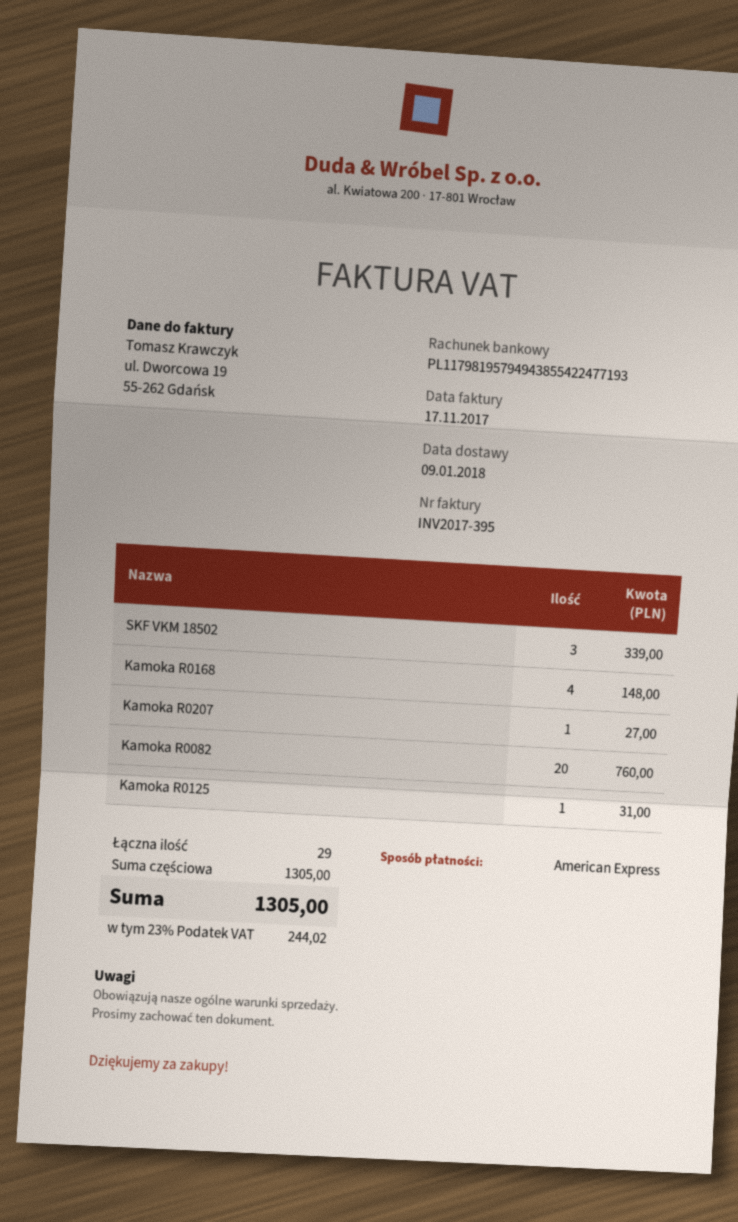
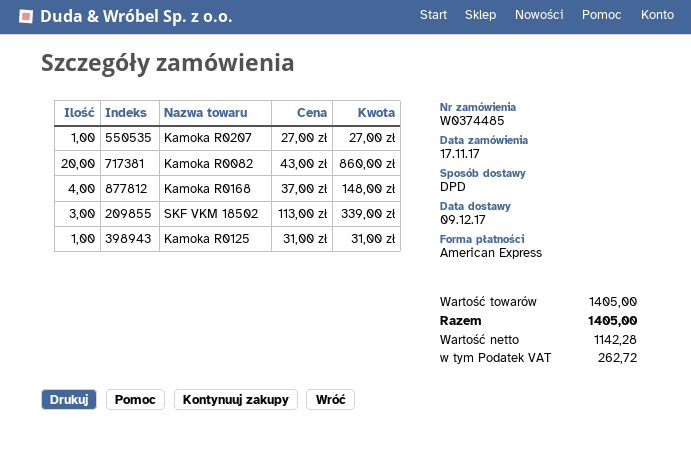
delivery date: 2018-01-09 -> 2017-12-09
Kamoka R0082: 20 for 760.00 -> 20 for 860.00
subtotal: 1305.00 -> 1405.00
tax: 244.02 -> 262.72
total: 1305.00 -> 1405.00

